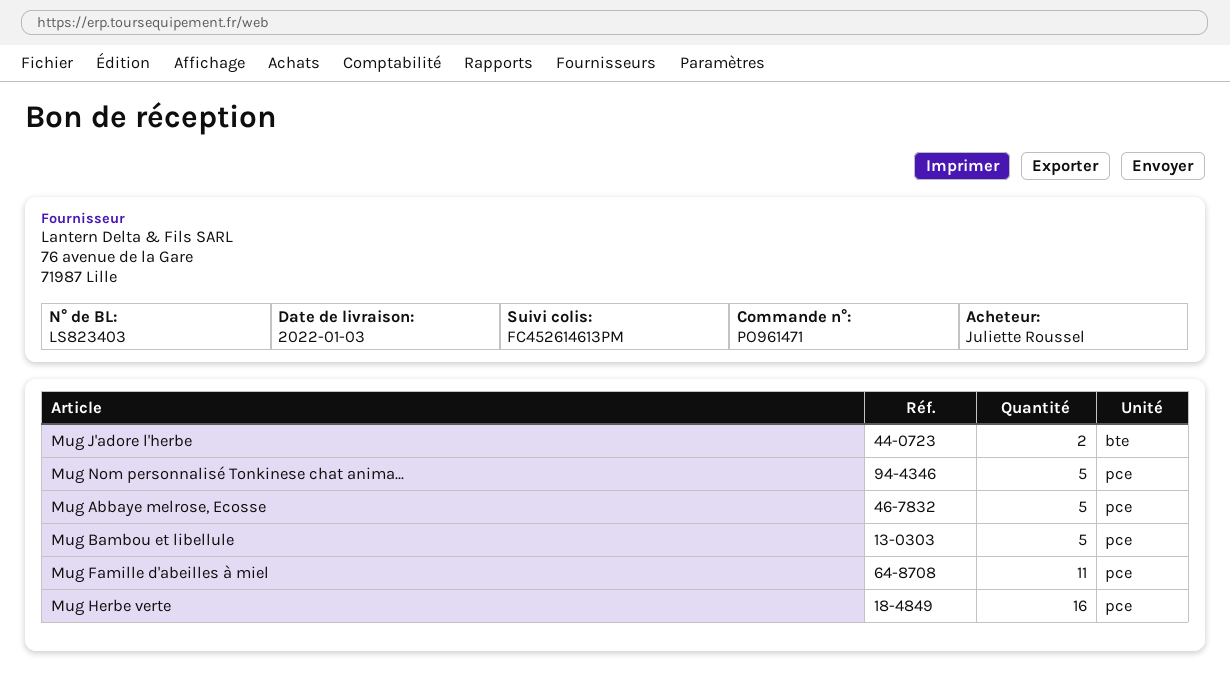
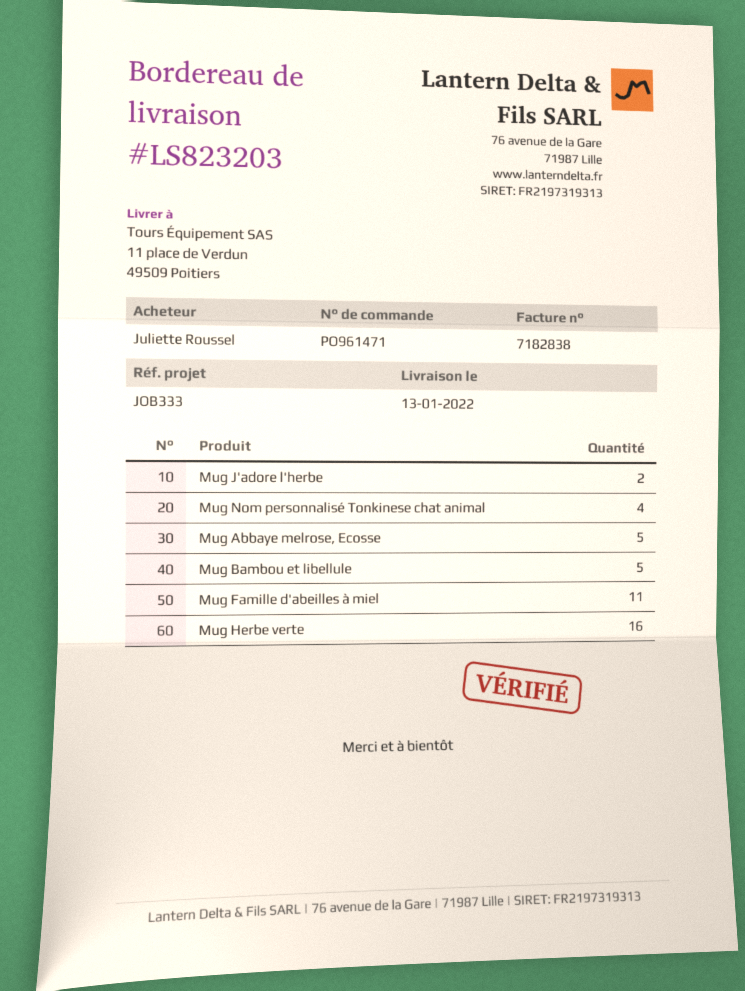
delivery note number: LS823403 -> LS823203
delivery date: 2022-01-03 -> 2022-01-13
Mug Nom personnalisé Tonkinese chat anima...: 5 -> 4

